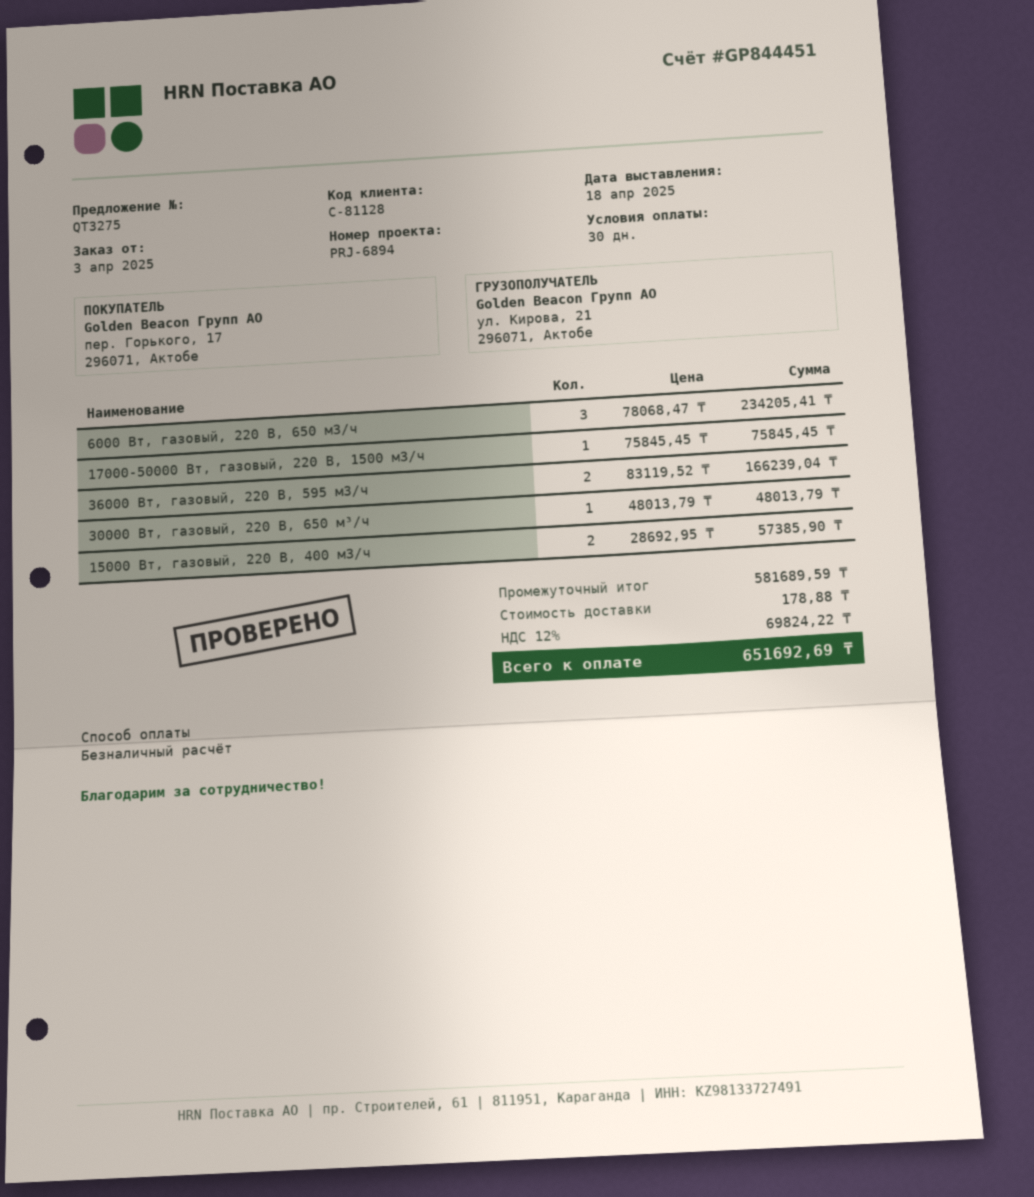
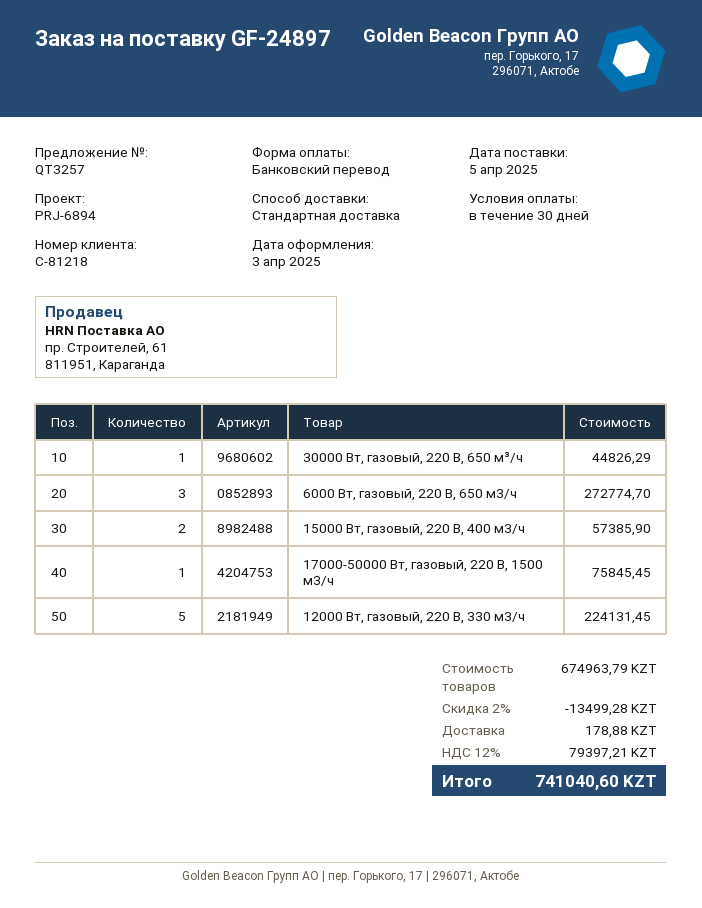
quote number: QT3275 -> QT3257
customer number: C-81128 -> C-81218
6000 Вт, газовый, 220 В, 650 м3/ч: 3 for 234205.41 -> 3 for 272774.70
36000 Вт, газовый, 220 В, 595 м3/ч: 2 for 166239.04 -> none
30000 Вт, газовый, 220 В, 650 м³/ч: 1 for 48013.79 -> 1 for 44826.29
12000 Вт, газовый, 220 В, 330 м3/ч: none -> 5 for 224131.45
subtotal: 581689.59 -> 674963.79
discount: none -> 2% = 13499.28
tax: 12% = 69824.22 -> 12% = 79397.21
total: 651692.69 -> 741040.60

